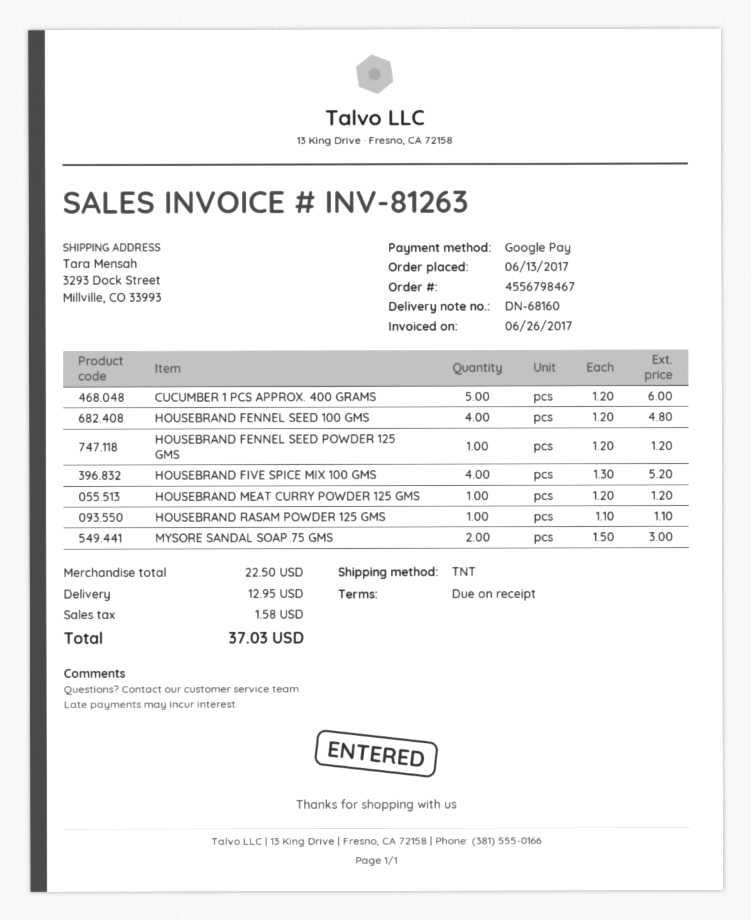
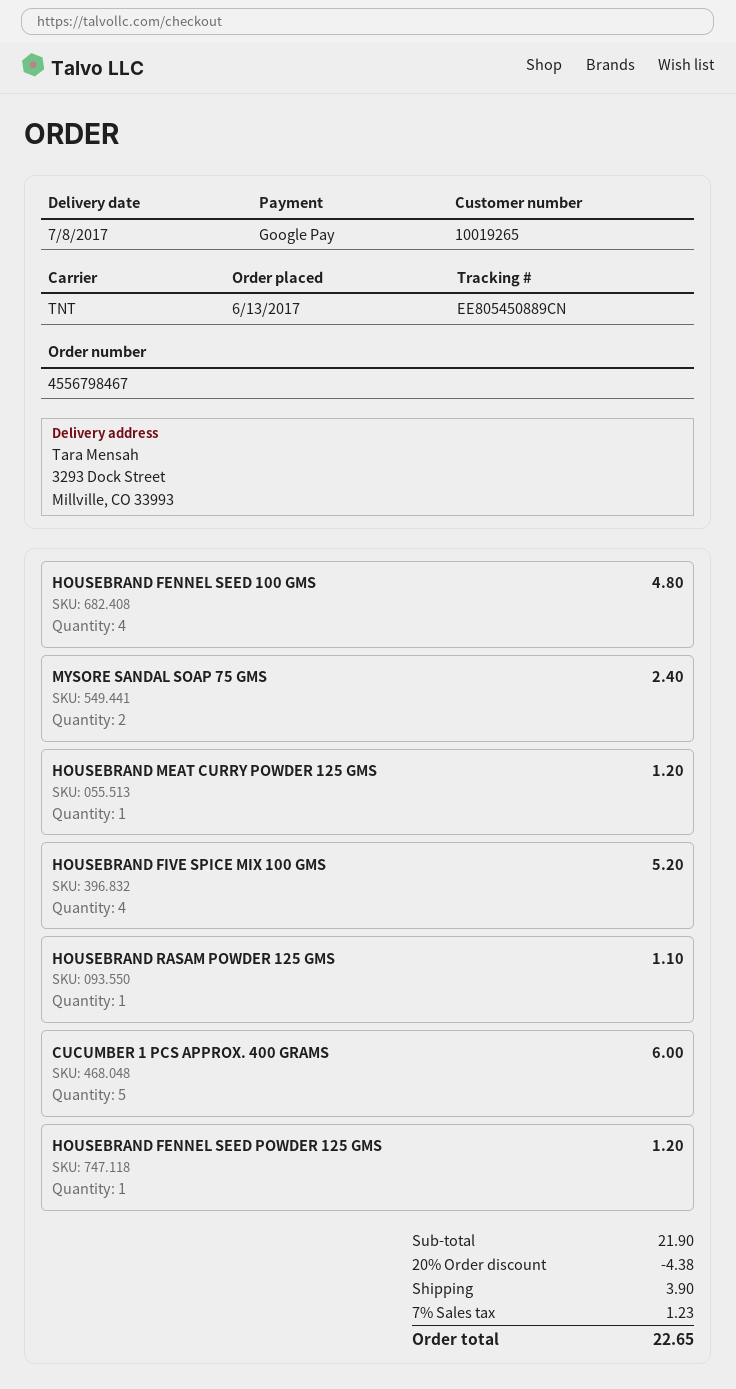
MYSORE SANDAL SOAP 75 GMS: 2 for 3.00 -> 2 for 2.40
subtotal: 22.50 -> 21.90
discount: none -> 20% = 4.38
shipping: 12.95 -> 3.90
tax: 1.58 -> 1.23
total: 37.03 -> 22.65

